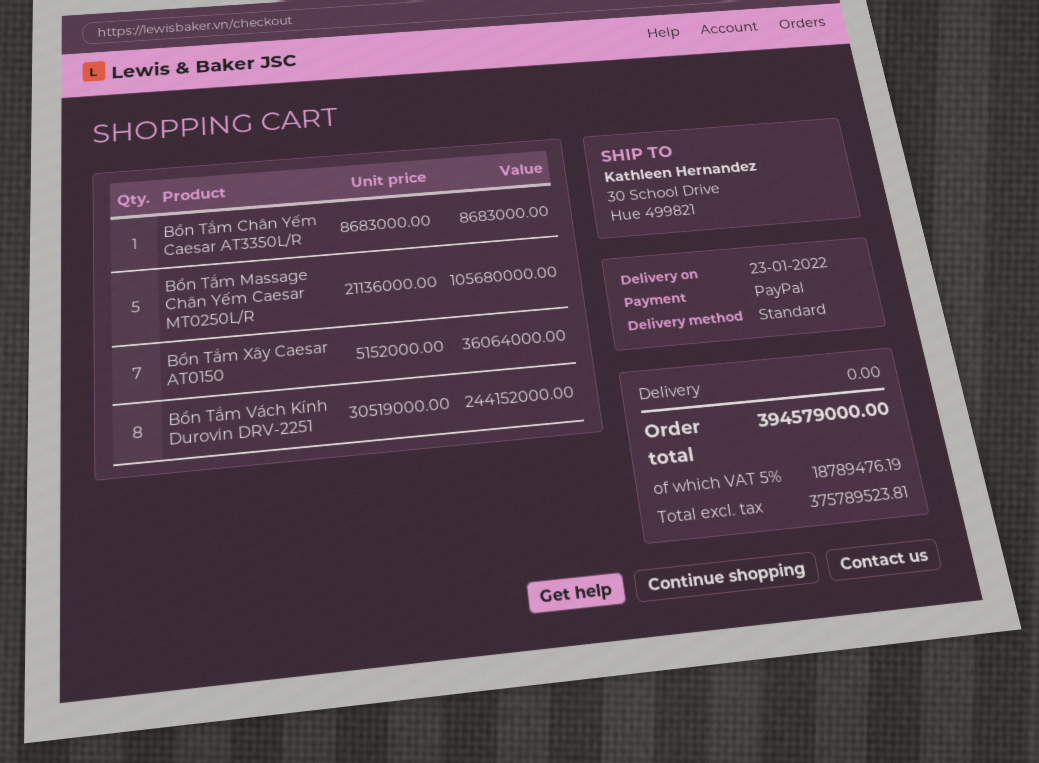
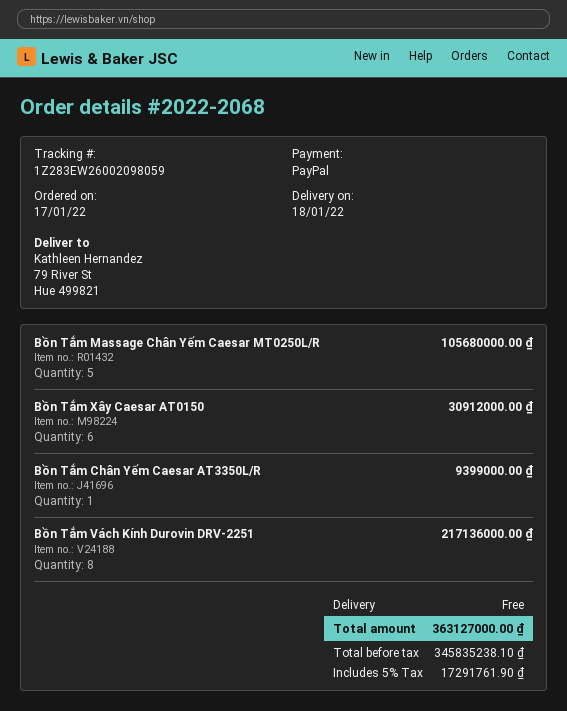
delivery date: 2022-01-23 -> 2022-01-18
ship to: 30 School Drive, Hue 499821 -> 79 River St, Hue 499821
Bồn Tắm Chân Yếm Caesar AT3350L/R: 1 for 8683000.00 -> 1 for 9399000.00
Bồn Tắm Xây Caesar AT0150: 7 for 36064000.00 -> 6 for 30912000.00
Bồn Tắm Vách Kính Durovin DRV-2251: 8 for 244152000.00 -> 8 for 217136000.00
net: 375789523.81 -> 345835238.10
tax: 5% = 18789476.19 -> 5% = 17291761.90
total: 394579000.00 -> 363127000.00

